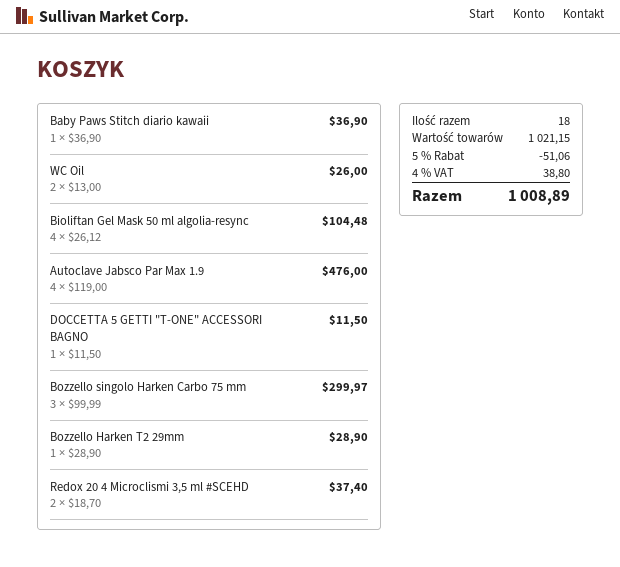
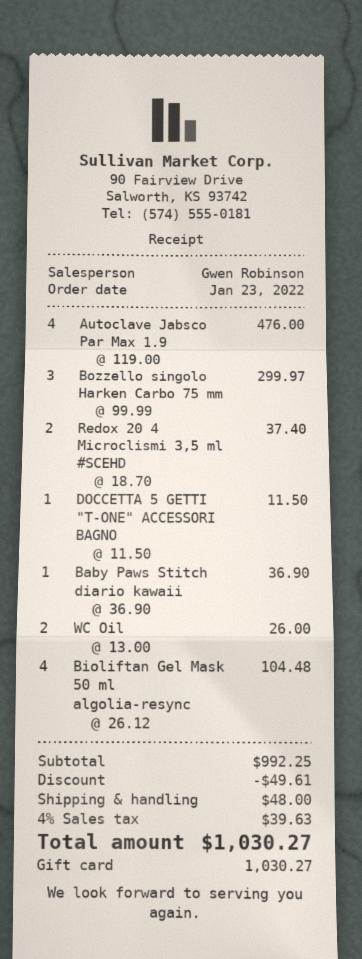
Bozzello Harken T2 29mm: 1 x 28.90 = 28.90 -> none
subtotal: 1021.15 -> 992.25
discount: 51.06 -> 49.61
shipping: none -> 48.00
tax: 4% = 38.80 -> 4% = 39.63
total: 1008.89 -> 1030.27

